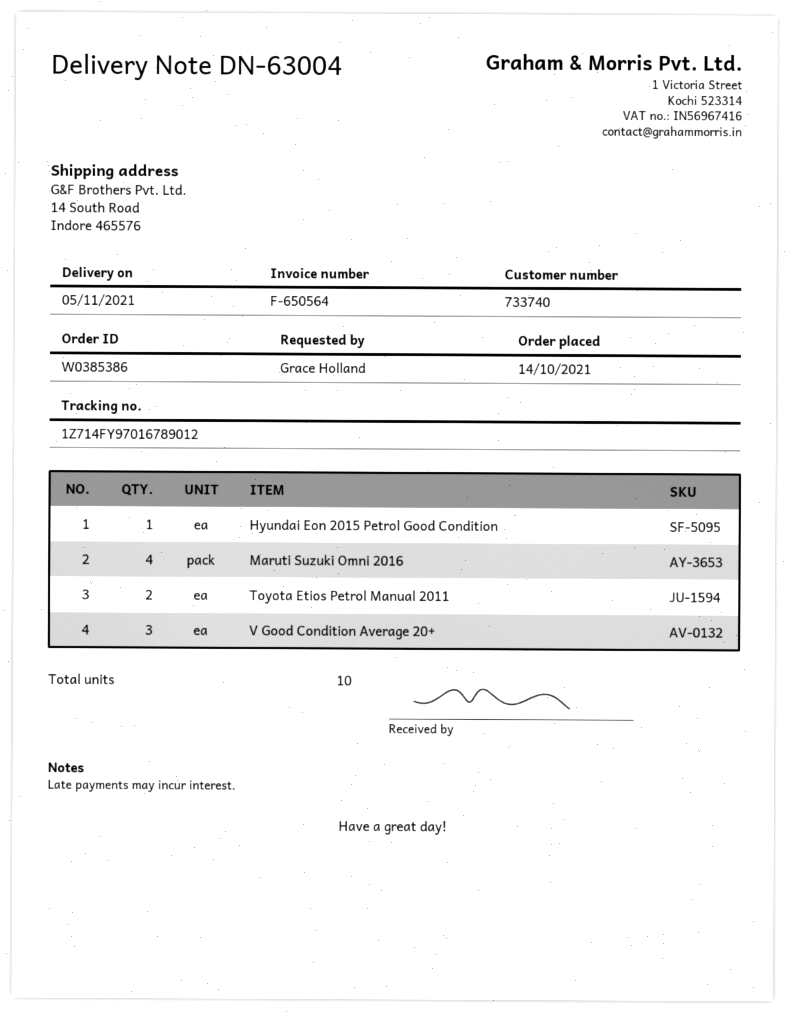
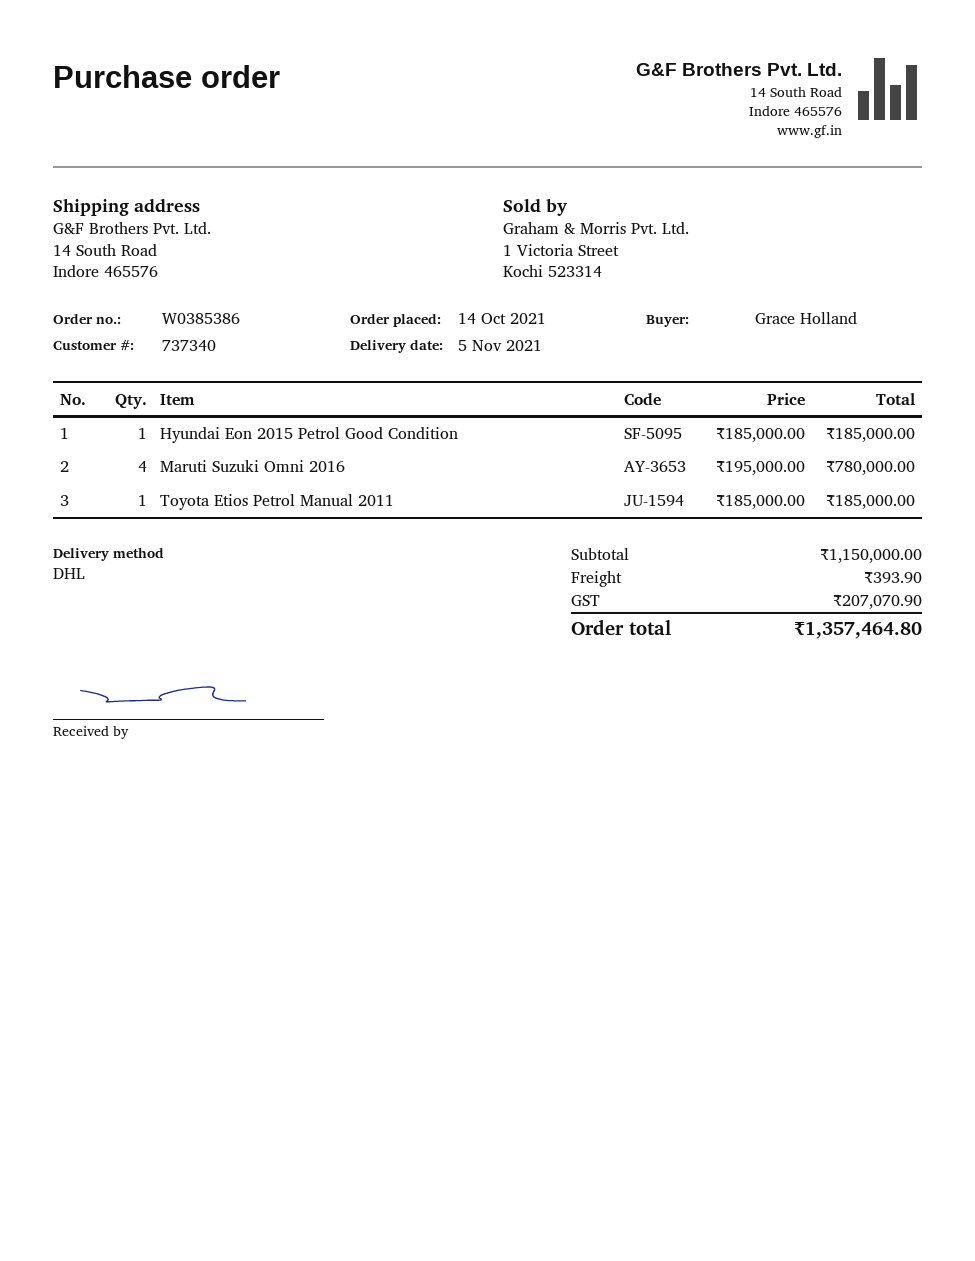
customer number: 733740 -> 737340
Toyota Etios Petrol Manual 2011: 2 -> 1
V Good Condition Average 20+: 3 -> none

